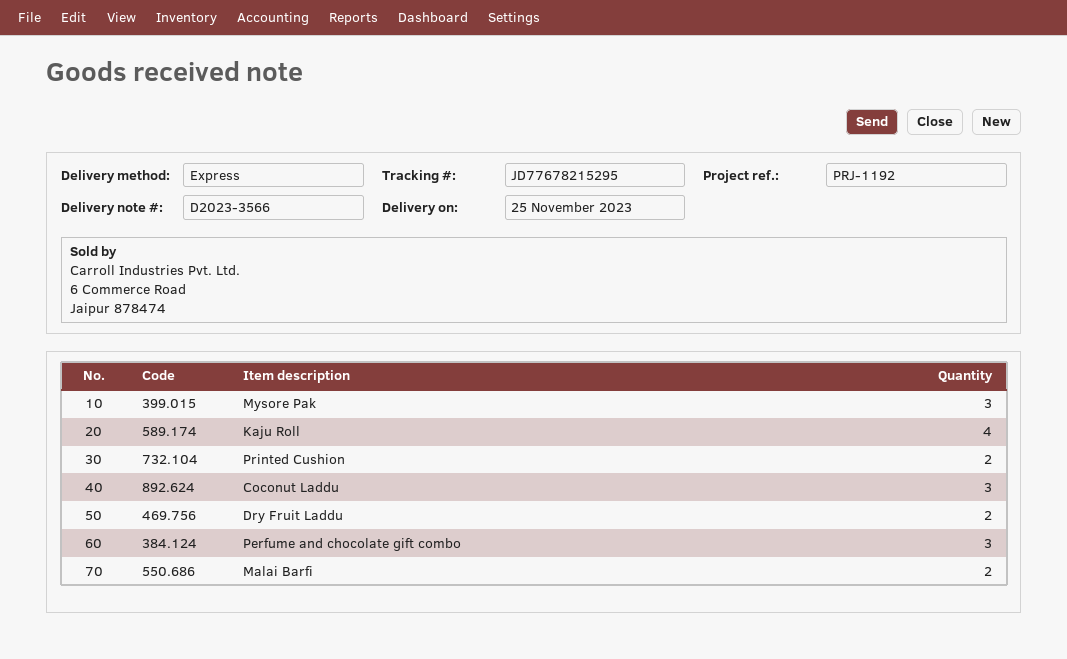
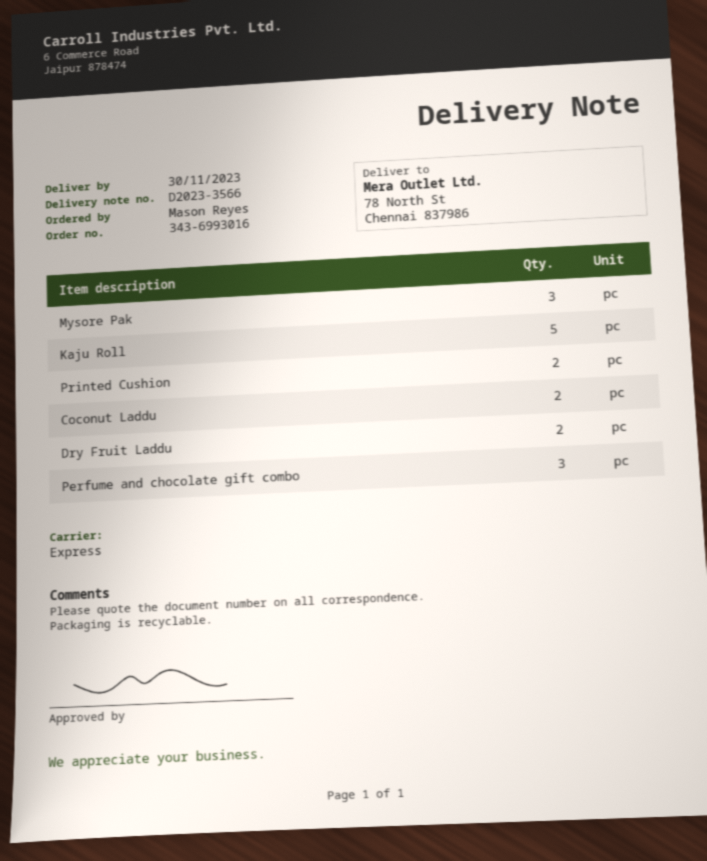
delivery date: 2023-11-25 -> 2023-11-30
Kaju Roll: 4 -> 5
Coconut Laddu: 3 -> 2
Malai Barfi: 2 -> none

